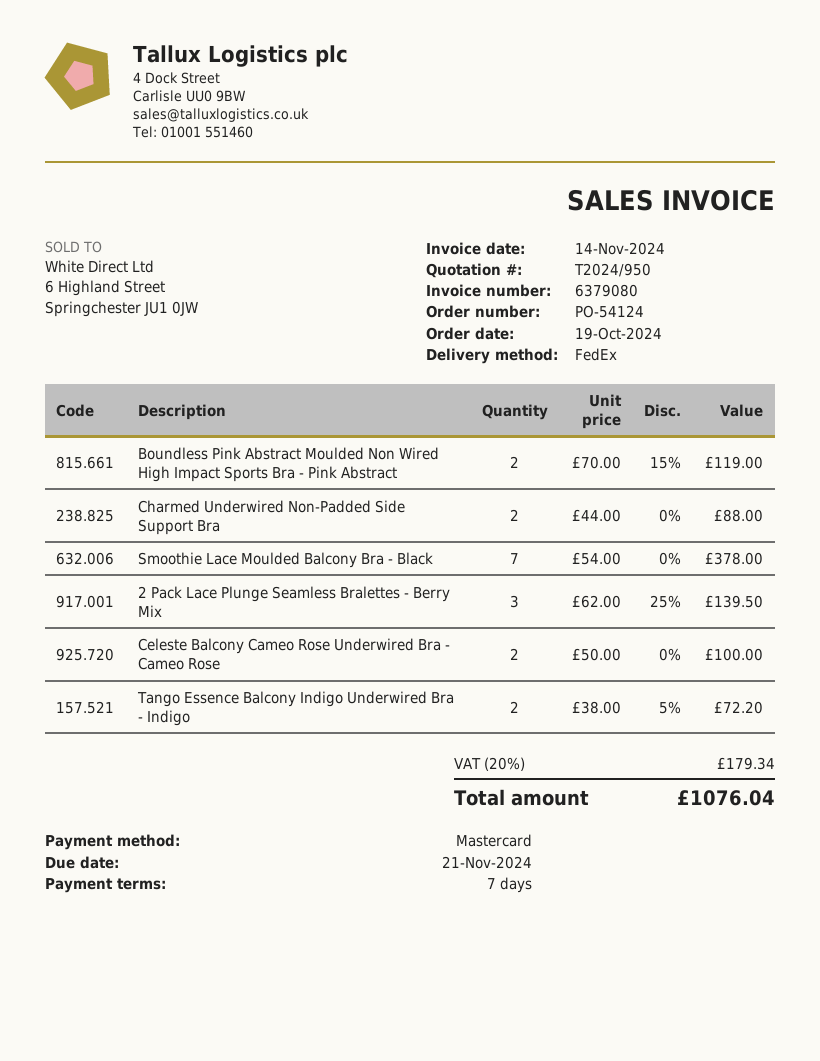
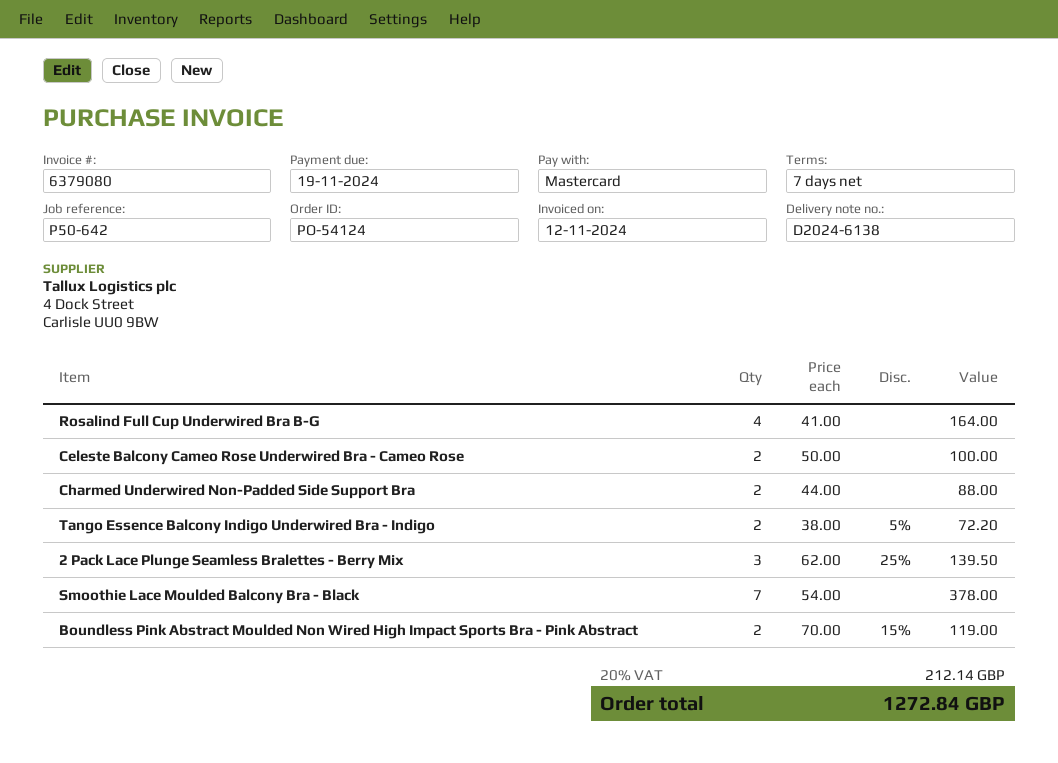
invoice date: 2024-11-14 -> 2024-11-12
due date: 2024-11-21 -> 2024-11-19
Rosalind Full Cup Underwired Bra B-G: none -> 4 x 41.00 = 164.00
tax: 20% = 179.34 -> 20% = 212.14
total: 1076.04 -> 1272.84

